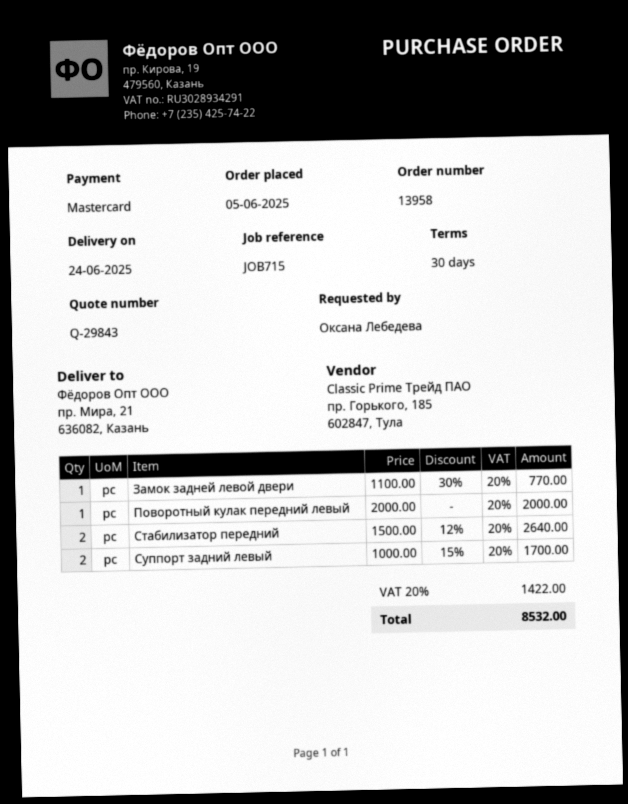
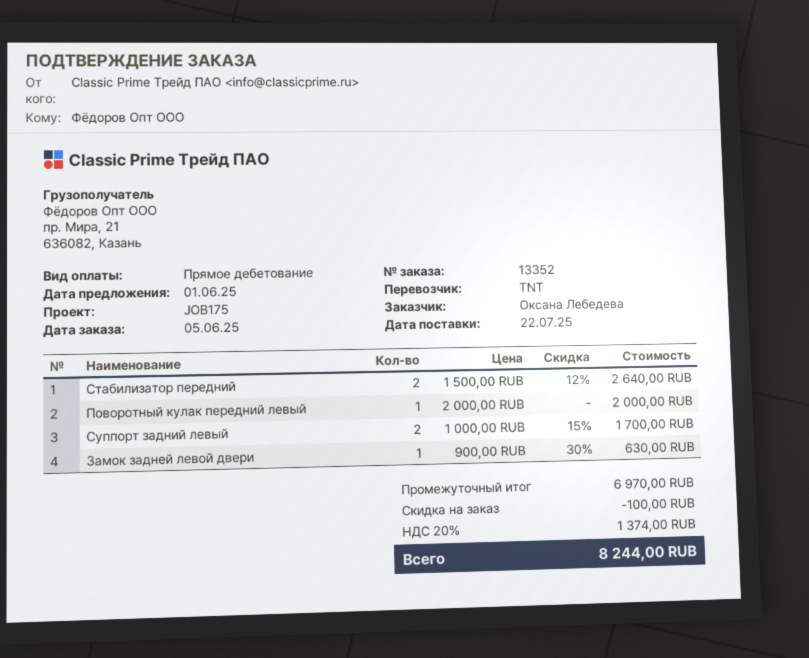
order number: 13958 -> 13352
delivery date: 2025-06-24 -> 2025-07-22
reference: JOB715 -> JOB175
payment method: Mastercard -> direct debit
Замок задней левой двери: 1 x 1100.00 - 30% = 770.00 -> 1 x 900.00 - 30% = 630.00
discount: none -> 100.00
tax: 20% = 1422.00 -> 20% = 1374.00
total: 8532.00 -> 8244.00

